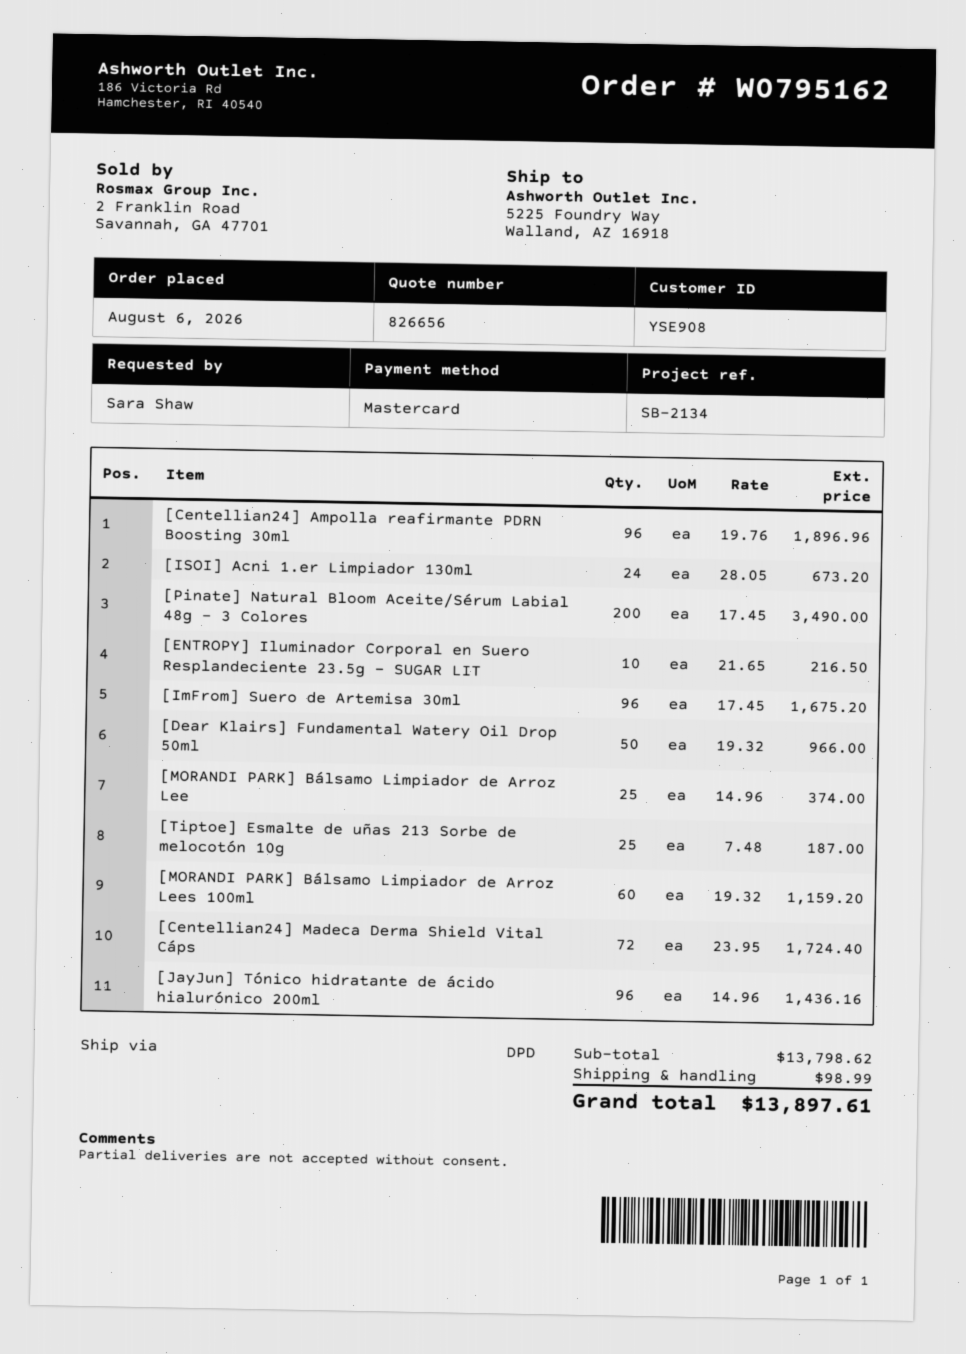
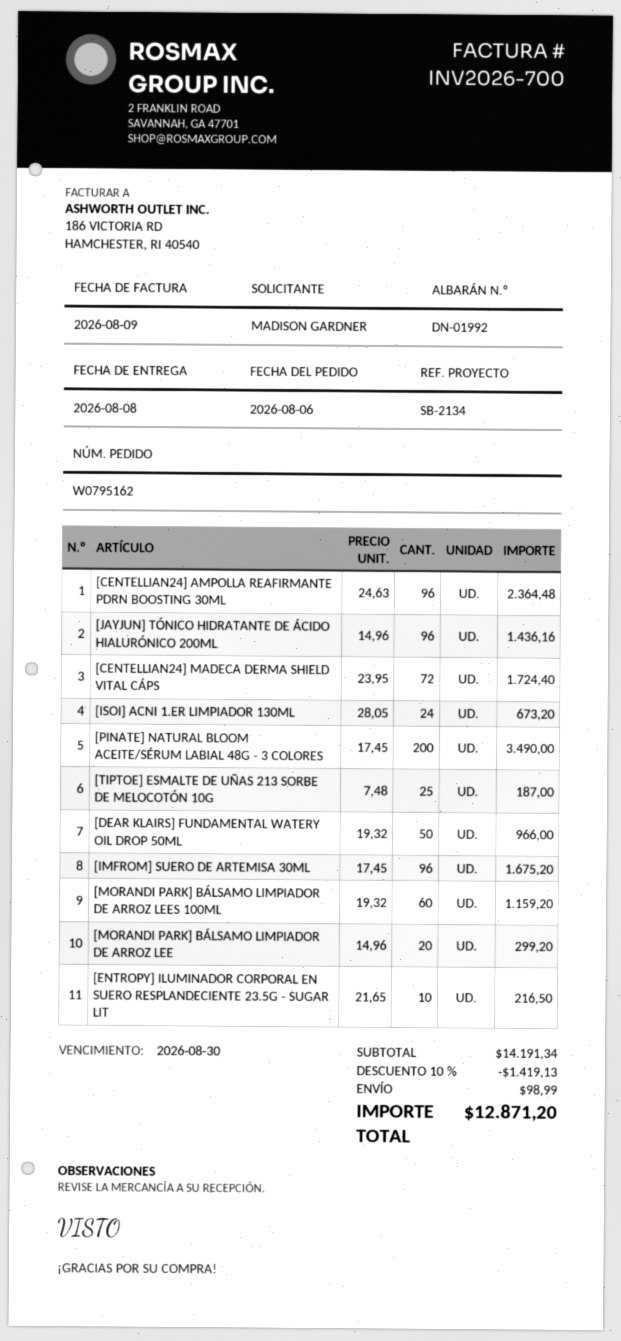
ordered by: Sara Shaw -> MADISON GARDNER
[Centellian24] Ampolla reafirmante PDRN Boosting 30ml: 96 x 19.76 = 1896.96 -> 96 x 24.63 = 2364.48
[MORANDI PARK] Bálsamo Limpiador de Arroz Lee: 25 x 14.96 = 374.00 -> 20 x 14.96 = 299.20
subtotal: 13798.62 -> 14191.34
discount: none -> 10% = 1419.13
total: 13897.61 -> 12871.20

